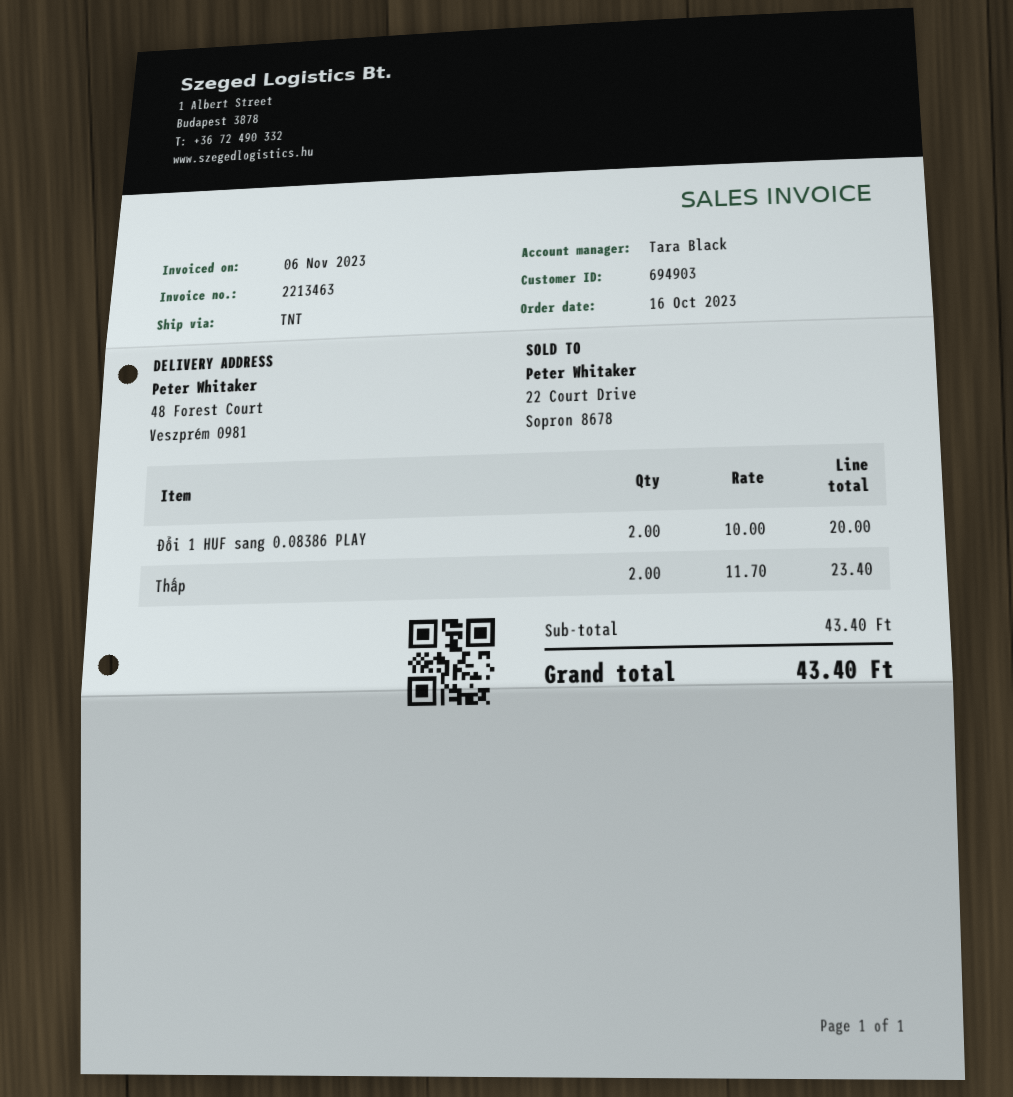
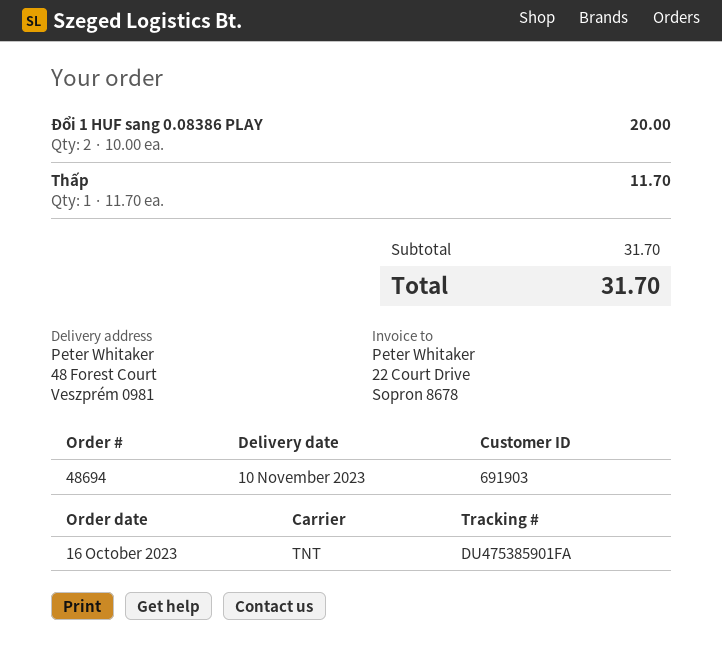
customer number: 694903 -> 691903
Thấp: 2 x 11.70 = 23.40 -> 1 x 11.70 = 11.70
subtotal: 43.40 -> 31.70
total: 43.40 -> 31.70

